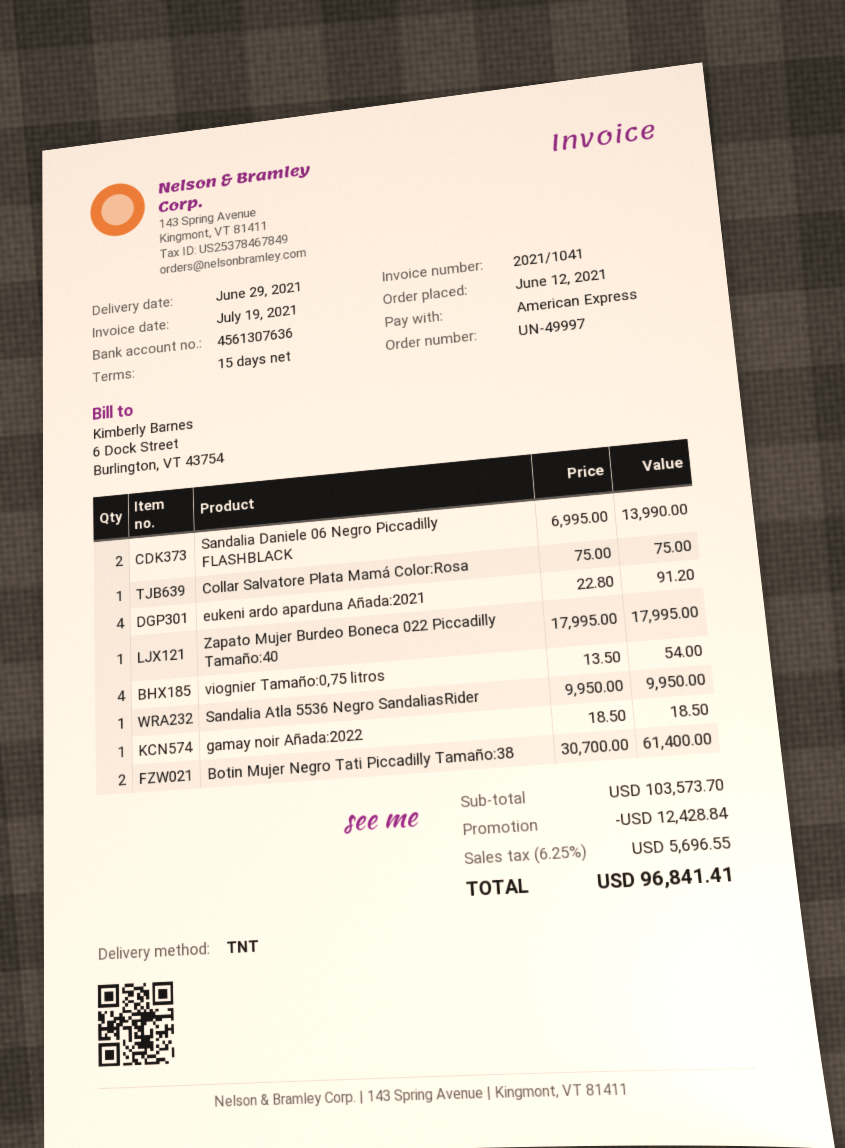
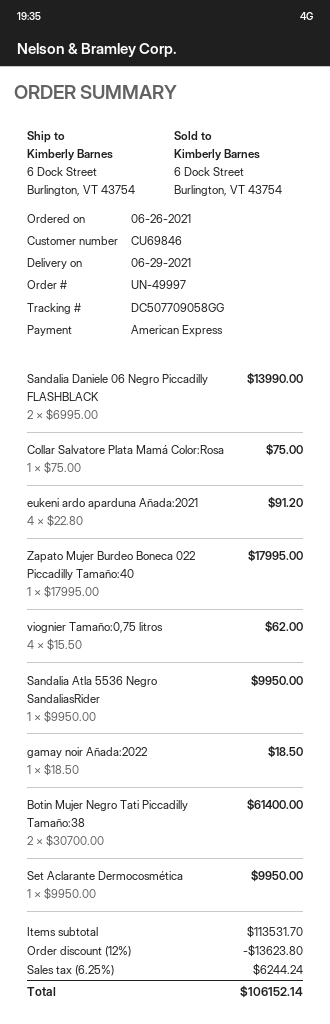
order date: 2021-06-12 -> 2021-06-26
viognier Tamaño:0,75 litros: 4 x 13.50 = 54.00 -> 4 x 15.50 = 62.00
Set Aclarante Dermocosmética: none -> 1 x 9950.00 = 9950.00
subtotal: 103573.70 -> 113531.70
discount: 12428.84 -> 13623.80
tax: 6.25% = 5696.55 -> 6.25% = 6244.24
total: 96841.41 -> 106152.14

